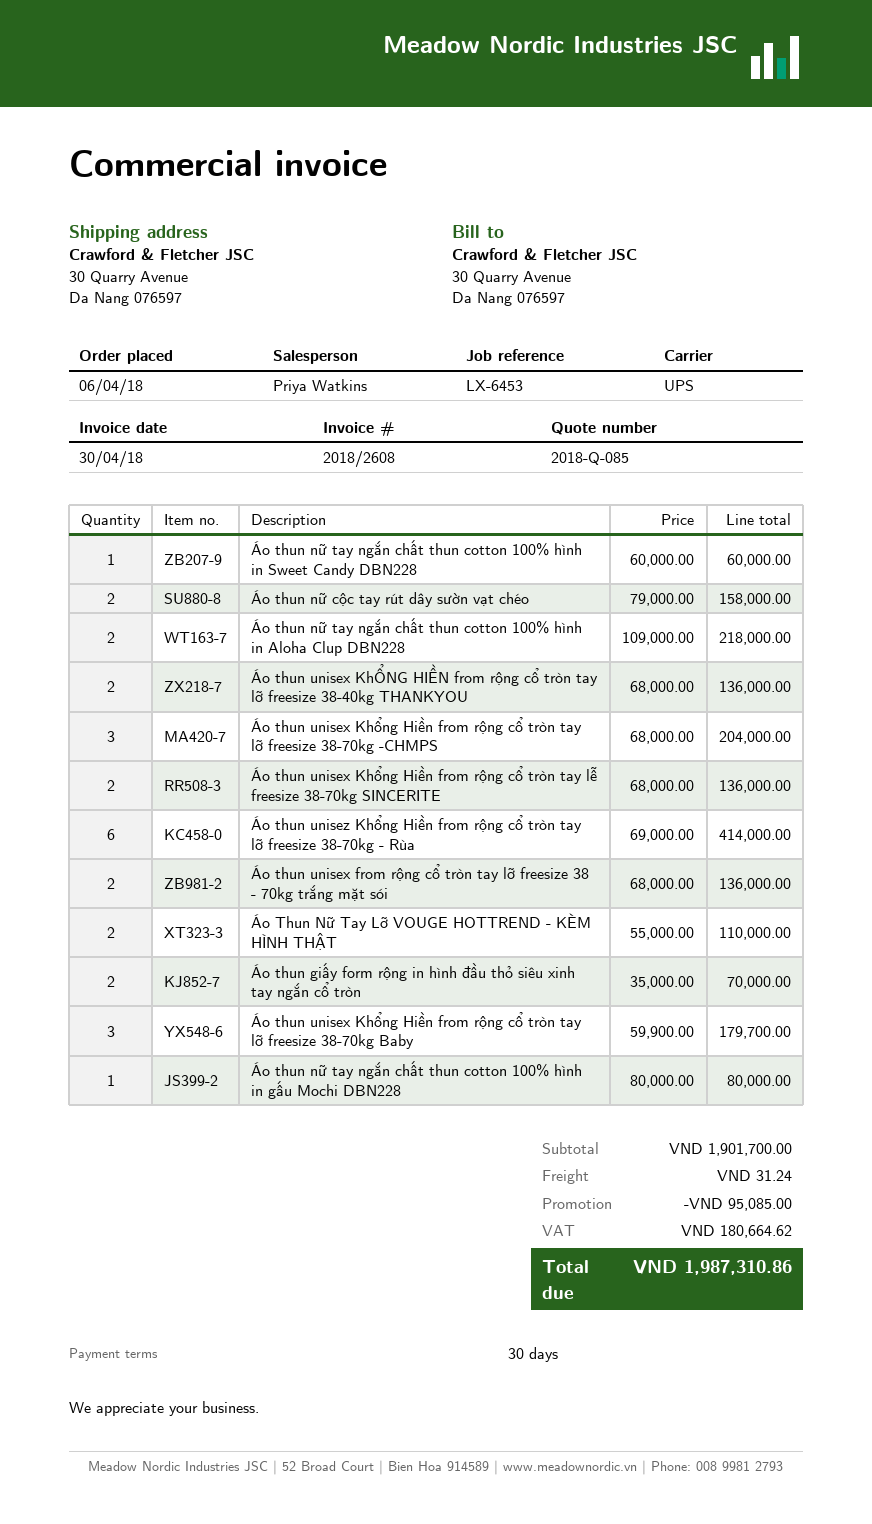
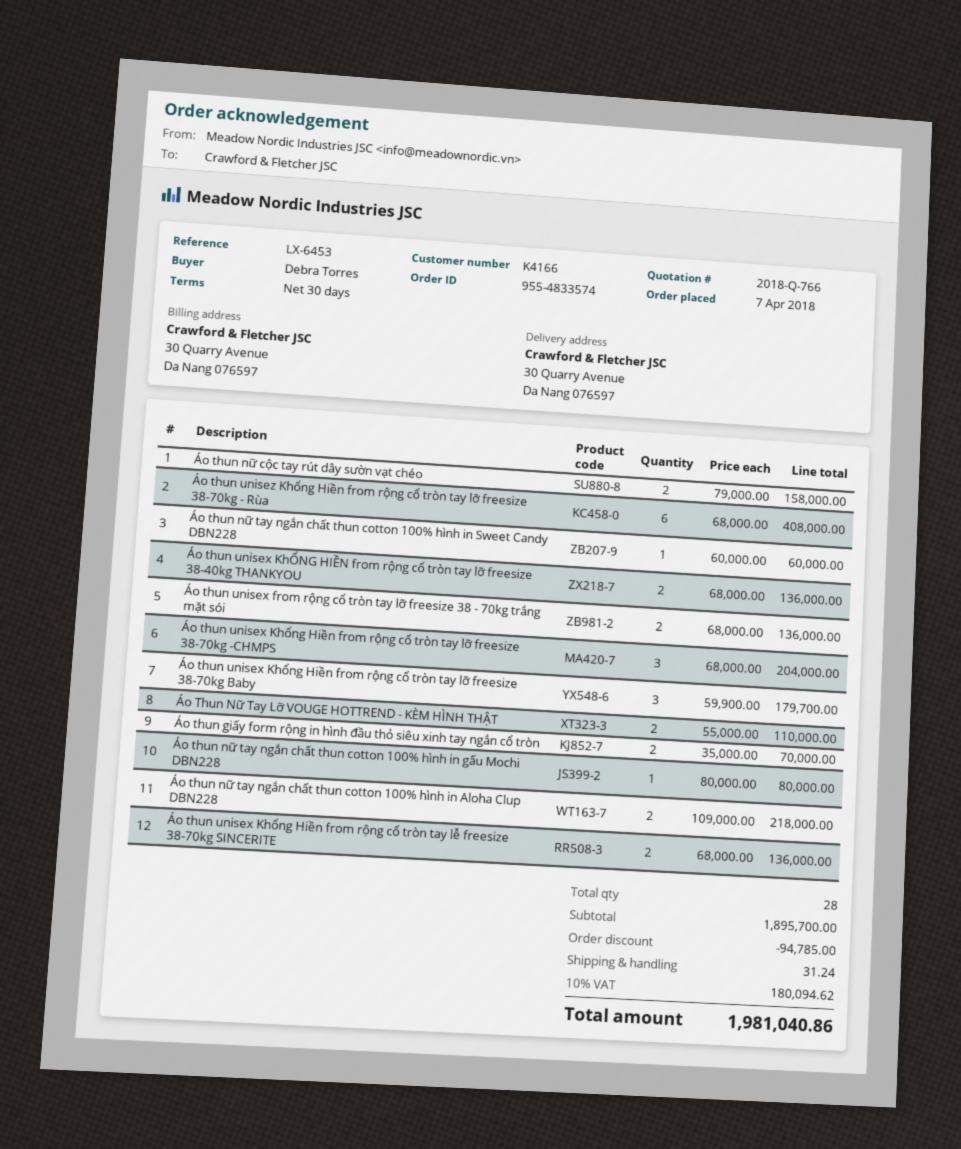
quote number: 2018-Q-085 -> 2018-Q-766
order date: 2018-04-06 -> 2018-04-07
Áo thun unisez Khổng Hiền from rộng cổ tròn tay lỡ freesize 38-70kg - Rùa: 6 x 69000.00 = 414000.00 -> 6 x 68000.00 = 408000.00
subtotal: 1901700.00 -> 1895700.00
discount: 95085.00 -> 94785.00
tax: 180664.62 -> 180094.62
total: 1987310.86 -> 1981040.86

